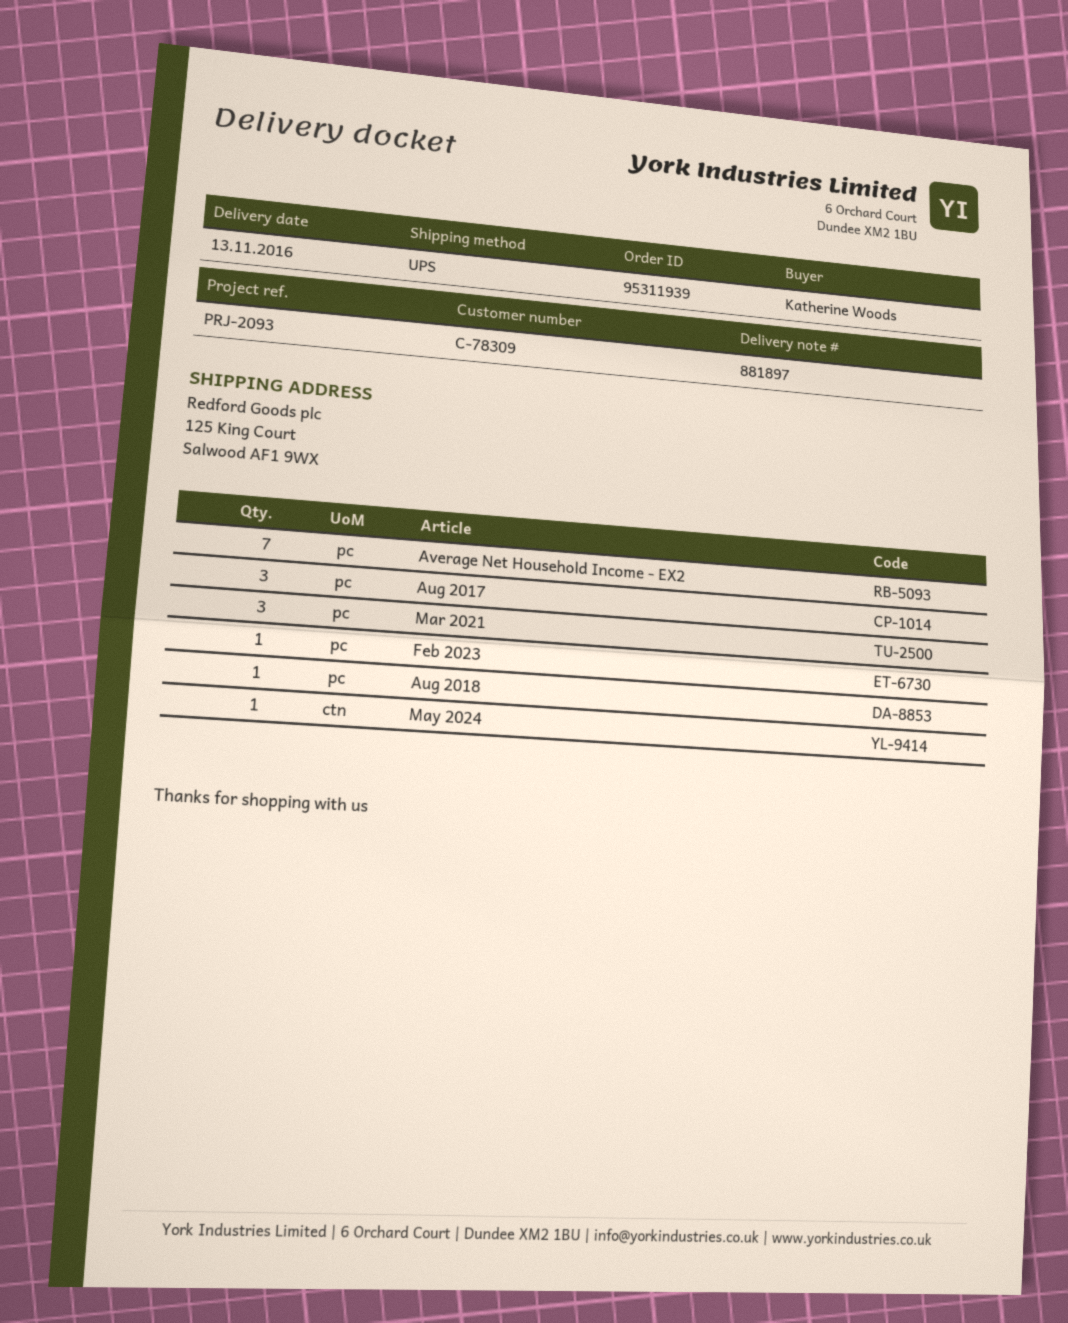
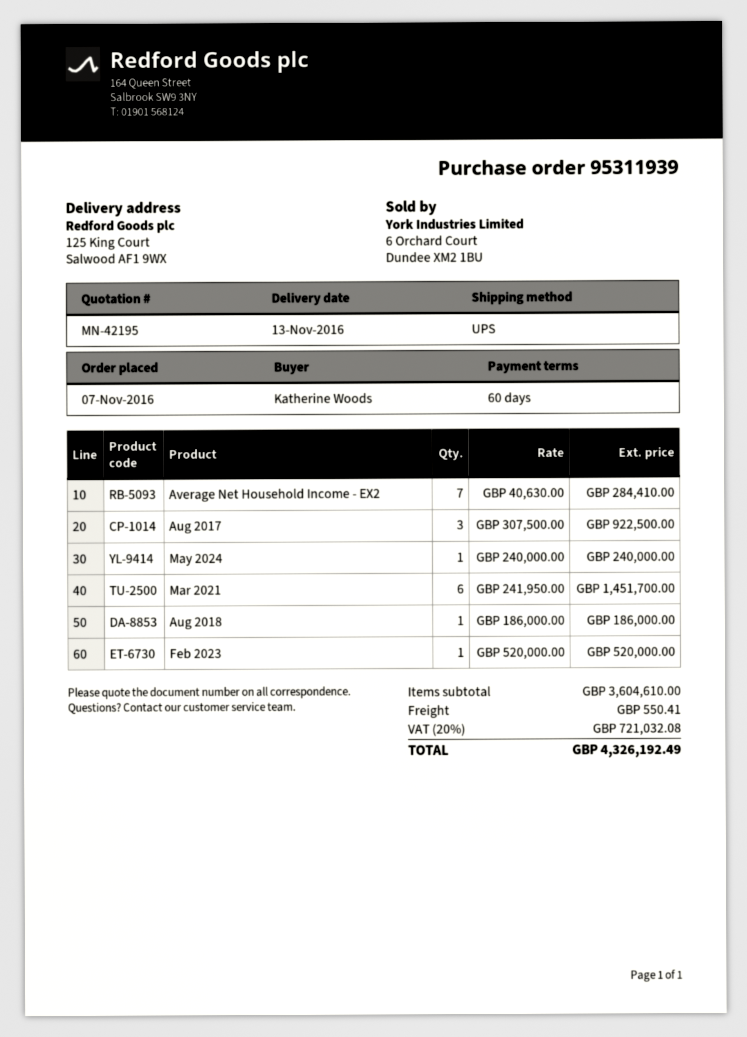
Mar 2021: 3 -> 6

